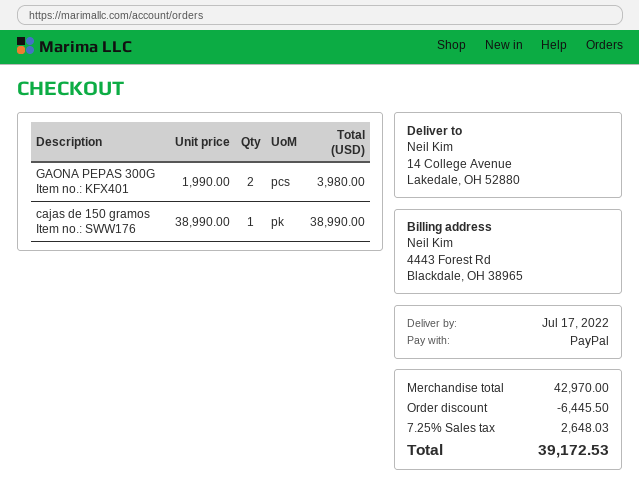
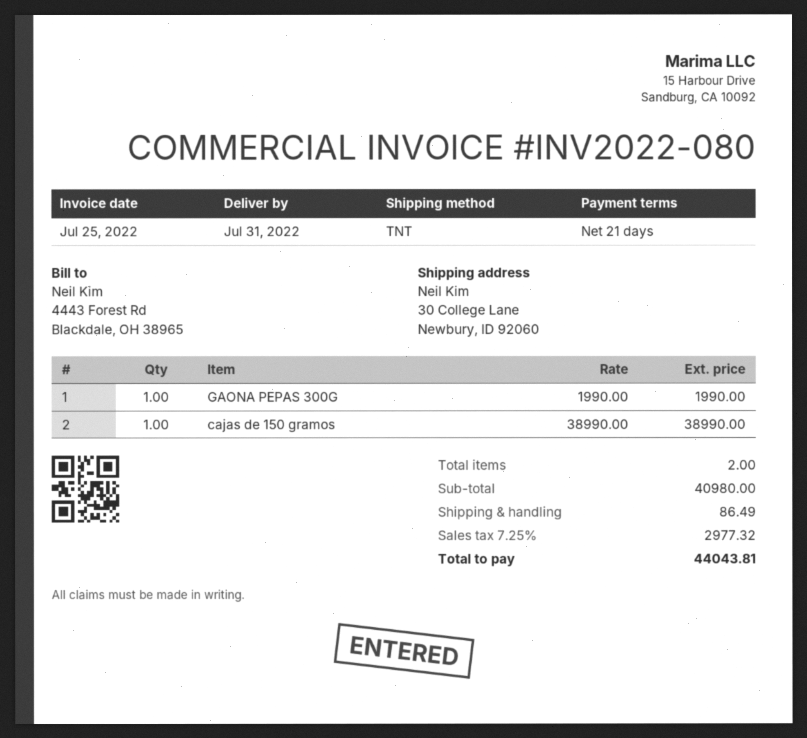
delivery date: 2022-07-17 -> 2022-07-31
ship to: 14 College Avenue, Lakedale, OH 52880 -> 30 College Lane, Newbury, ID 92060
GAONA PEPAS 300G: 2 x 1990.00 = 3980.00 -> 1 x 1990.00 = 1990.00
subtotal: 42970.00 -> 40980.00
discount: 6445.50 -> none
shipping: none -> 86.49
tax: 7.25% = 2648.03 -> 7.25% = 2977.32
total: 39172.53 -> 44043.81

